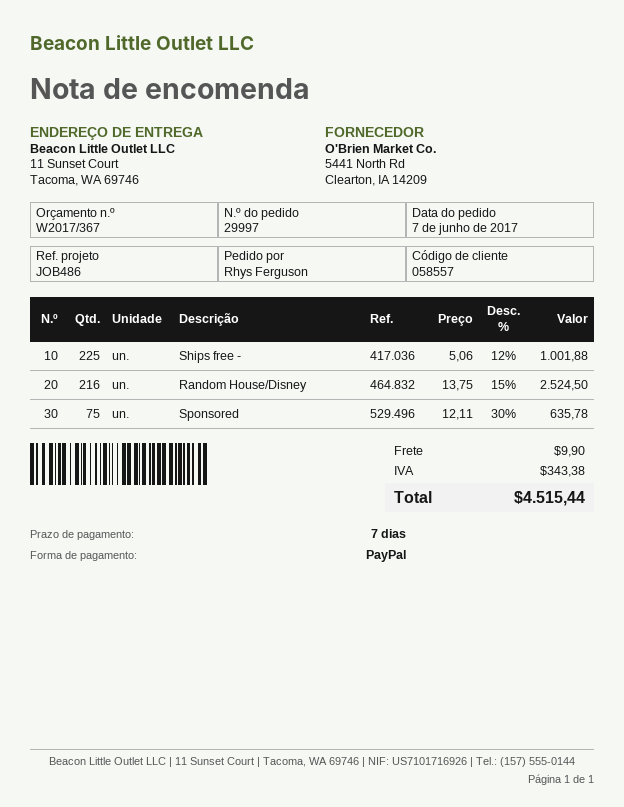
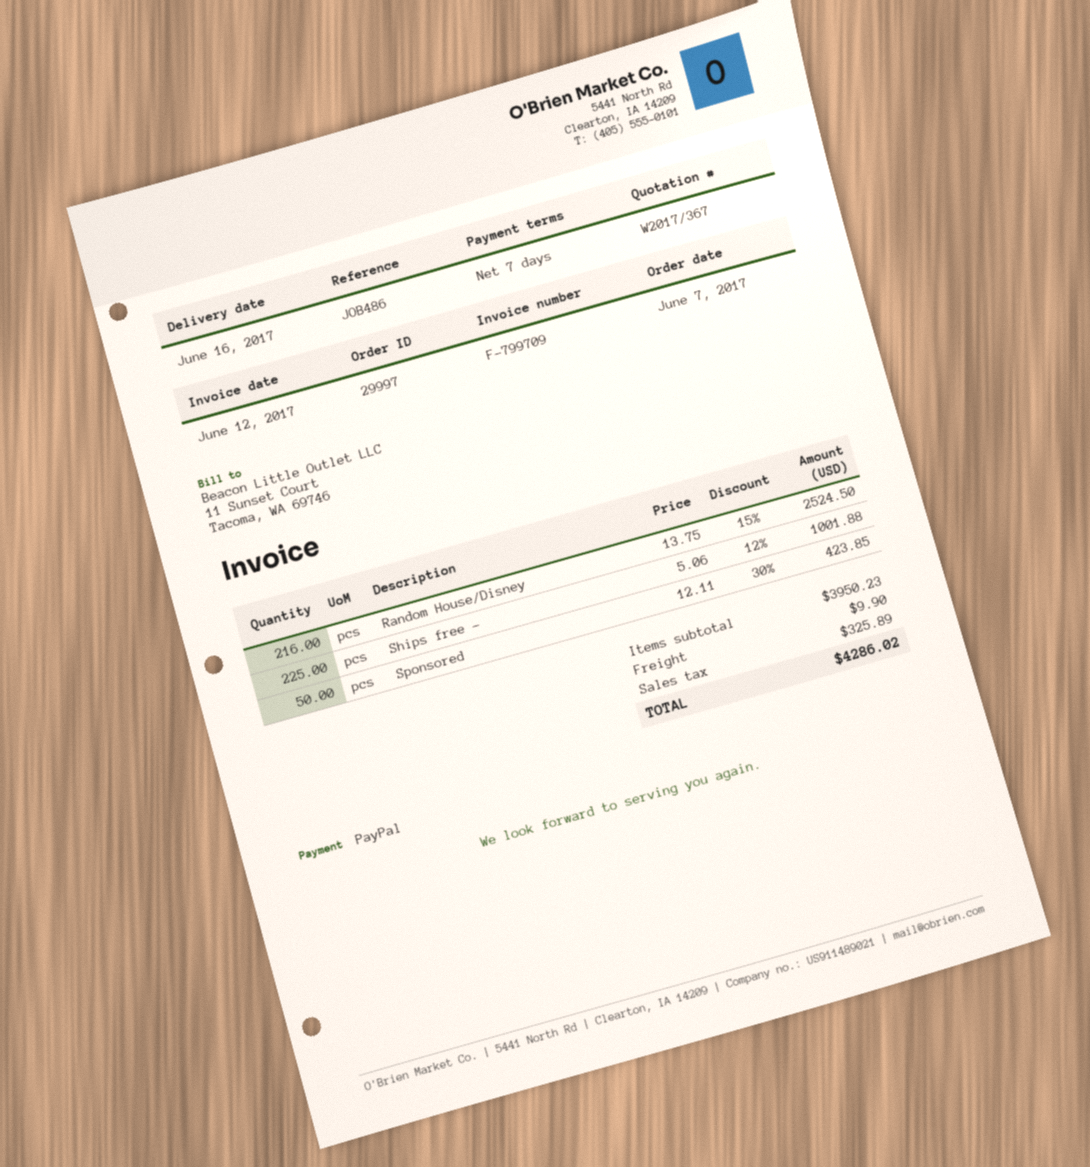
Sponsored: 75 x 12.11 - 30% = 635.78 -> 50 x 12.11 - 30% = 423.85
tax: 343.38 -> 325.89
total: 4515.44 -> 4286.02

